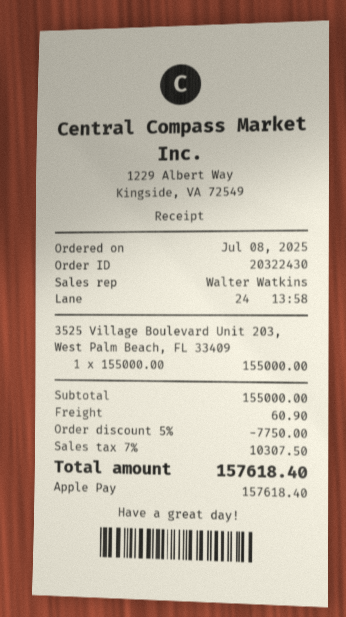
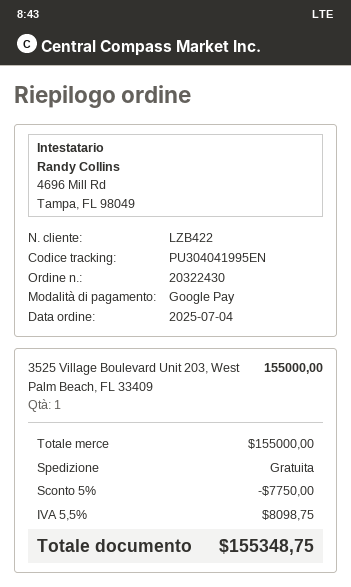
order date: 2025-07-08 -> 2025-07-04
payment method: Apple Pay -> Google Pay
shipping: 60.90 -> 0.00
tax: 7% = 10307.50 -> 5.5% = 8098.75
total: 157618.40 -> 155348.75

